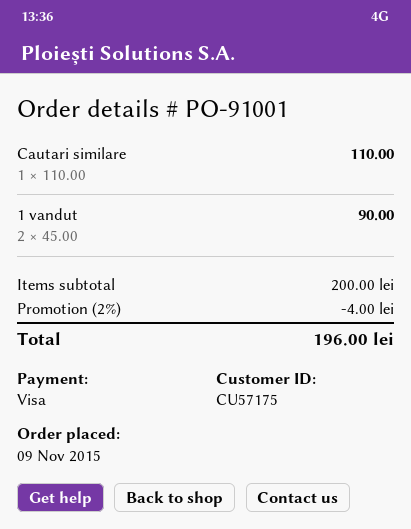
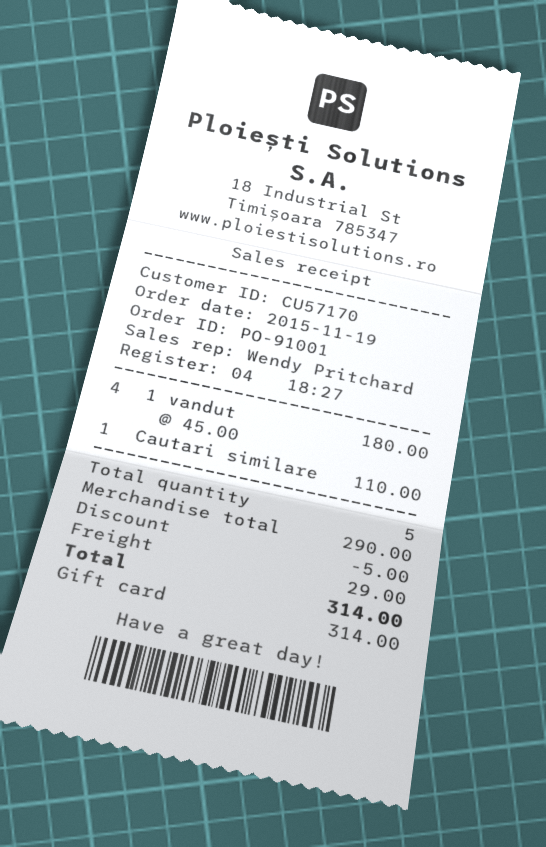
order date: 2015-11-09 -> 2015-11-19
customer number: CU57175 -> CU57170
payment method: Visa -> gift card
1 vandut: 2 x 45.00 = 90.00 -> 4 x 45.00 = 180.00
subtotal: 200.00 -> 290.00
discount: 4.00 -> 5.00
shipping: none -> 29.00
total: 196.00 -> 314.00

